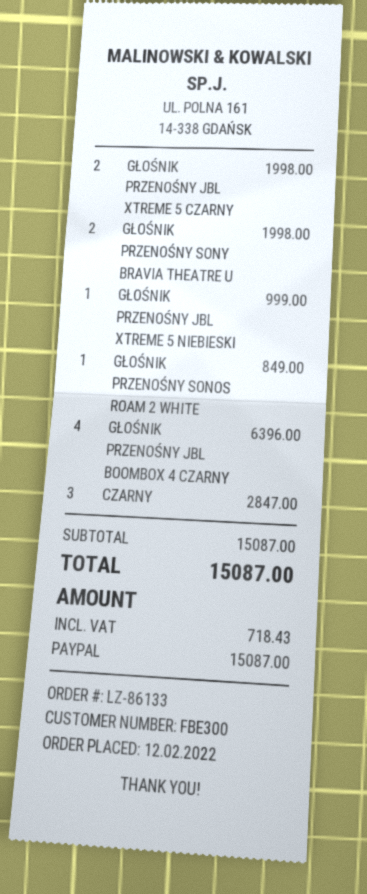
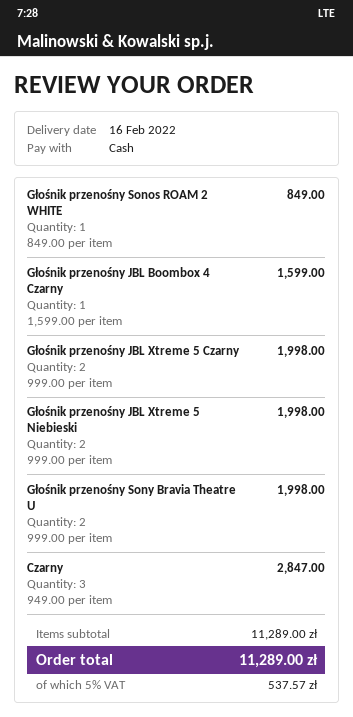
payment method: PayPal -> cash
GŁOŚNIK PRZENOŚNY JBL XTREME 5 NIEBIESKI: 1 for 999.00 -> 2 for 1998.00
GŁOŚNIK PRZENOŚNY JBL BOOMBOX 4 CZARNY: 4 for 6396.00 -> 1 for 1599.00
subtotal: 15087.00 -> 11289.00
tax: 718.43 -> 537.57
total: 15087.00 -> 11289.00

